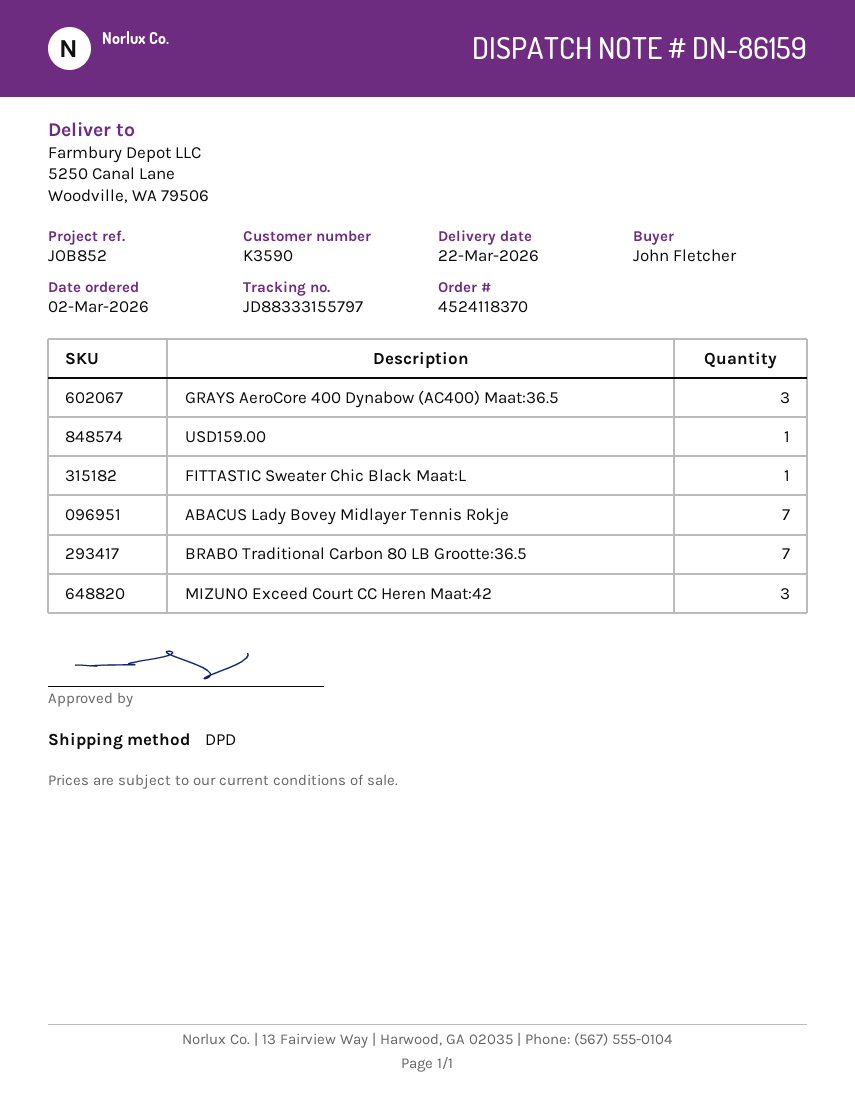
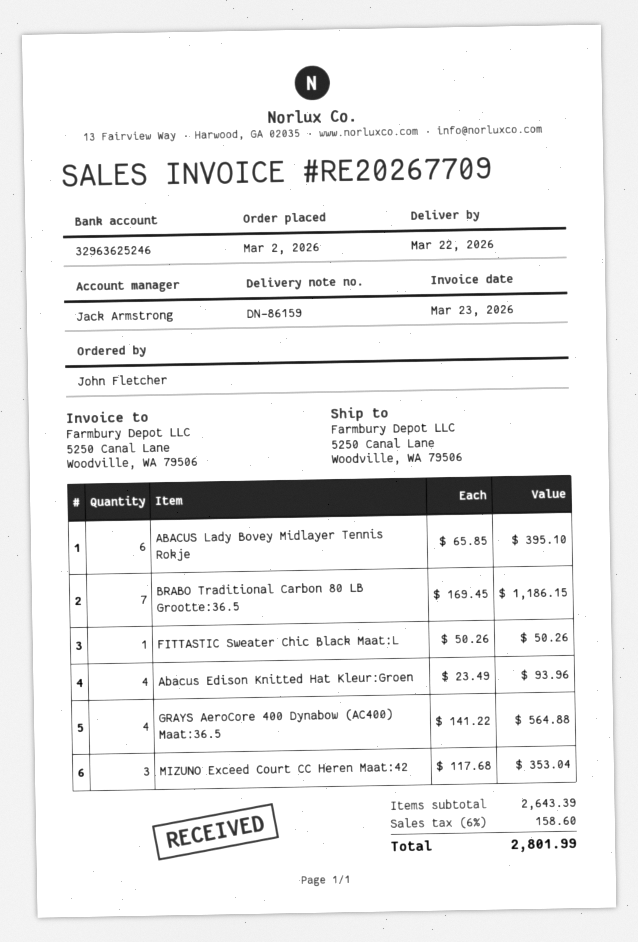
GRAYS AeroCore 400 Dynabow (AC400) Maat:36.5: 3 -> 4
USD159.00: 1 -> none
ABACUS Lady Bovey Midlayer Tennis Rokje: 7 -> 6
Abacus Edison Knitted Hat Kleur:Groen: none -> 4

